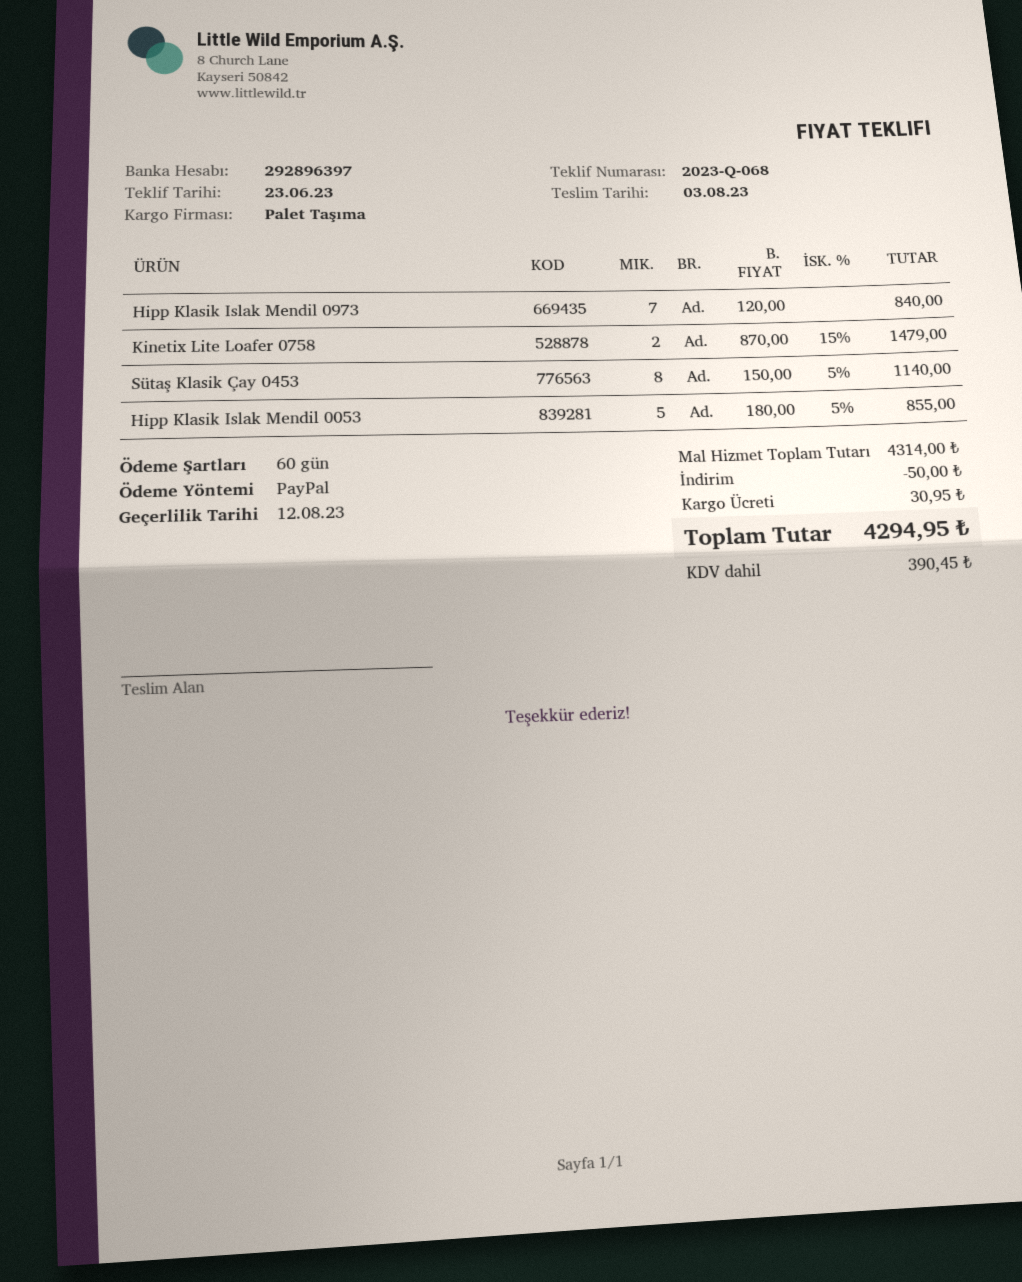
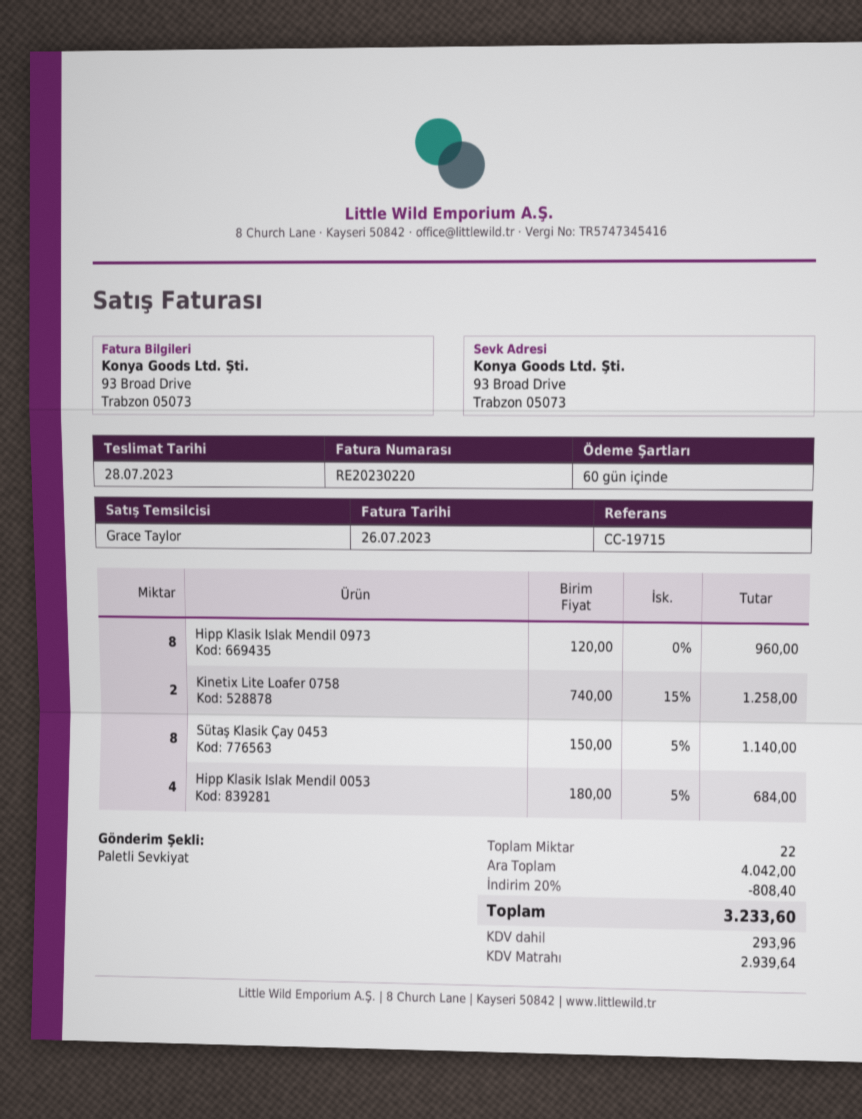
delivery date: 2023-08-03 -> 2023-07-28
Hipp Klasik Islak Mendil 0973: 7 x 120.00 = 840.00 -> 8 x 120.00 = 960.00
Kinetix Lite Loafer 0758: 2 x 870.00 - 15% = 1479.00 -> 2 x 740.00 - 15% = 1258.00
Hipp Klasik Islak Mendil 0053: 5 x 180.00 - 5% = 855.00 -> 4 x 180.00 - 5% = 684.00
subtotal: 4314.00 -> 4042.00
discount: 50.00 -> 808.40
shipping: 30.95 -> none
tax: 390.45 -> 293.96
total: 4294.95 -> 3233.60

